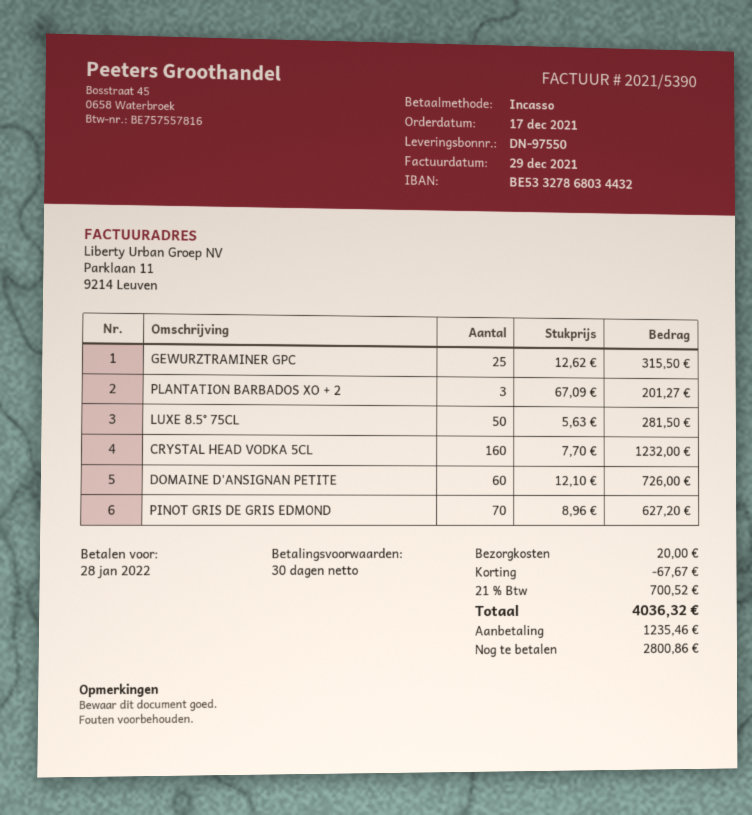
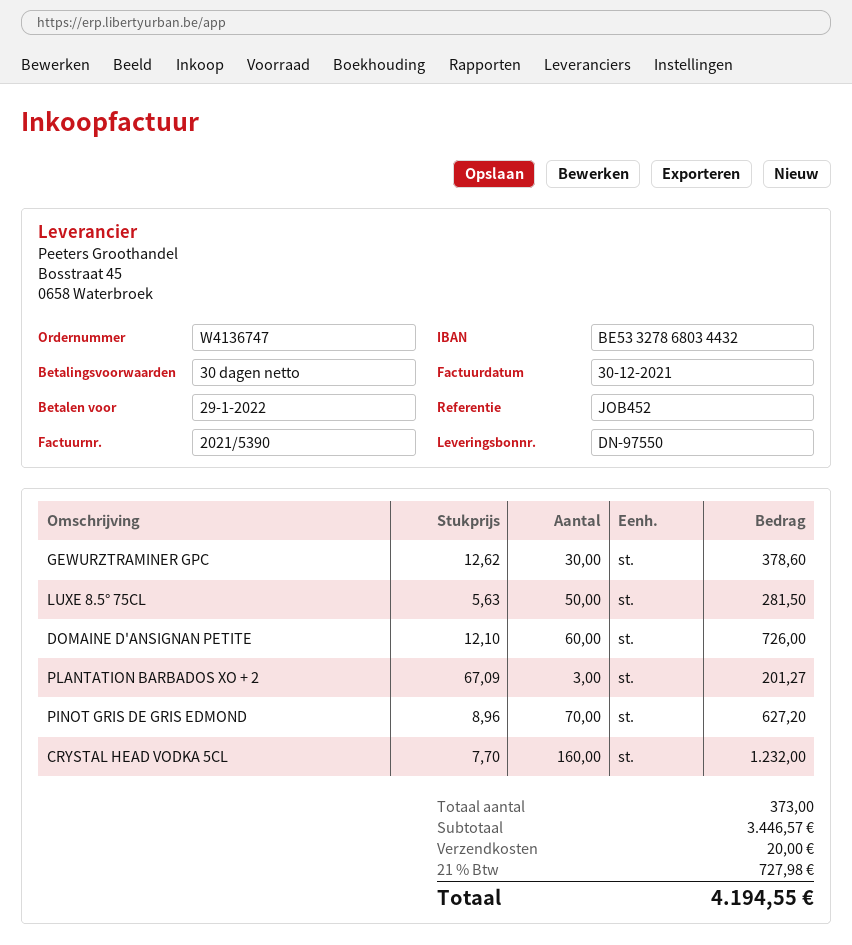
invoice date: 2021-12-29 -> 2021-12-30
due date: 2022-01-28 -> 2022-01-29
GEWURZTRAMINER GPC: 25 x 12.62 = 315.50 -> 30 x 12.62 = 378.60
discount: 67.67 -> none
tax: 21% = 700.52 -> 21% = 727.98
total: 4036.32 -> 4194.55

